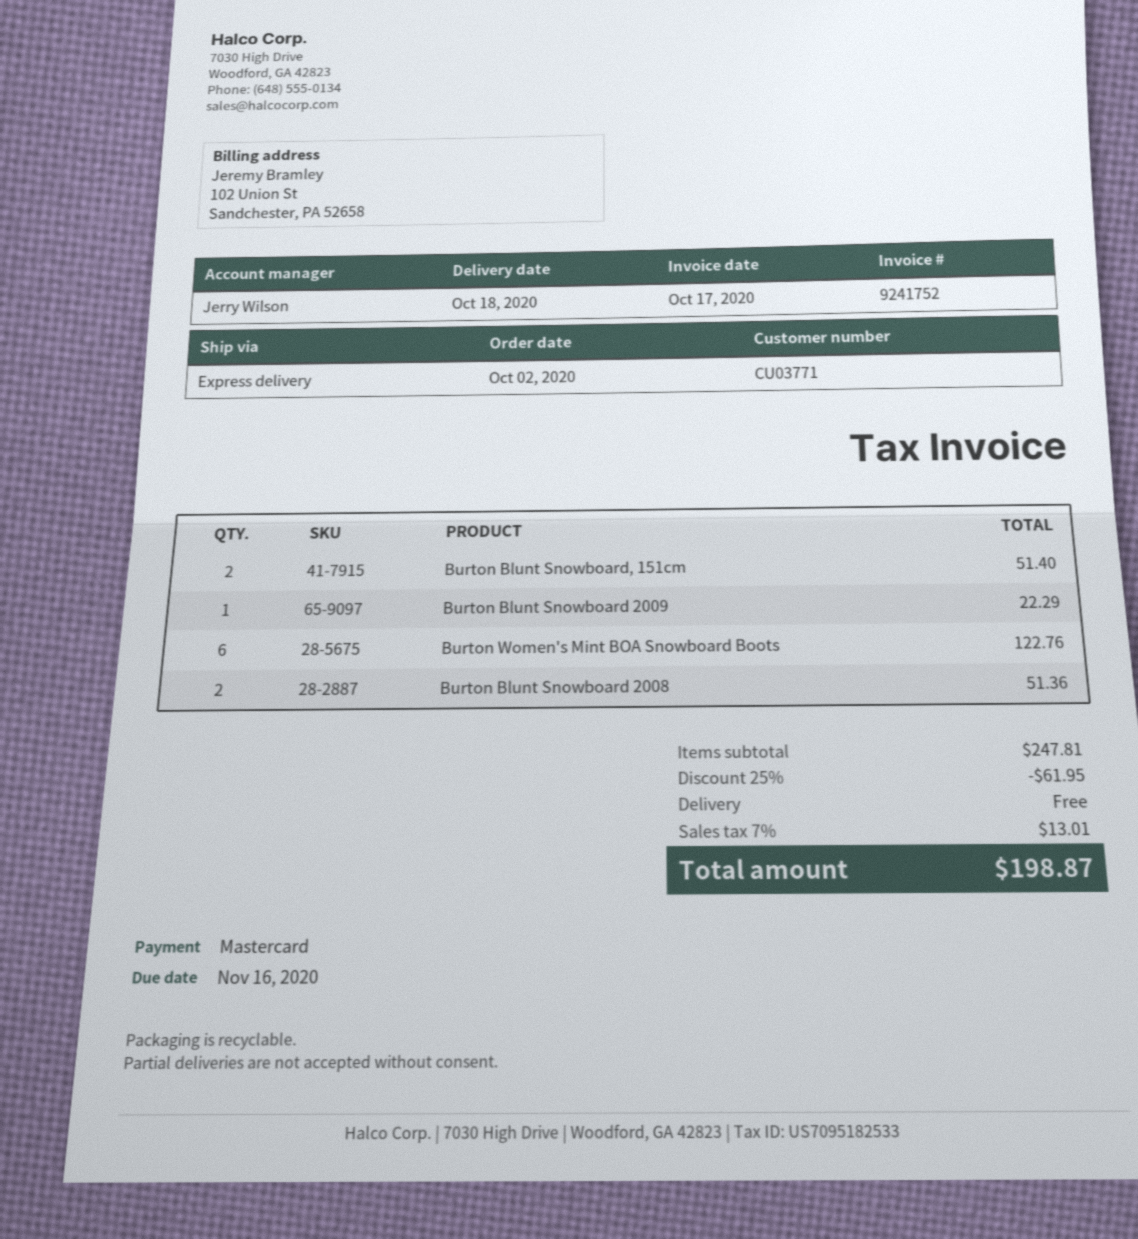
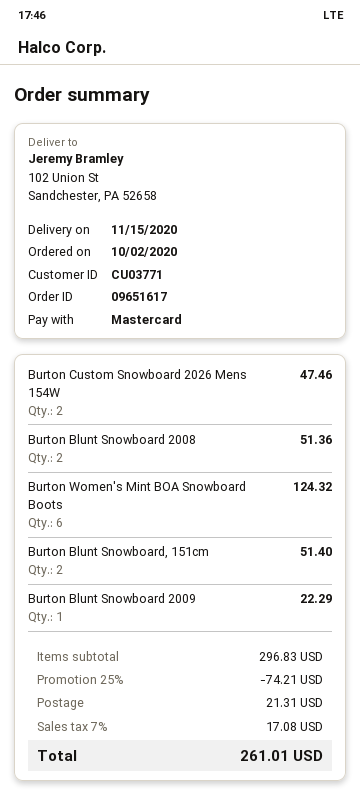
delivery date: 2020-10-18 -> 2020-11-15
Burton Women's Mint BOA Snowboard Boots: 6 for 122.76 -> 6 for 124.32
Burton Custom Snowboard 2026 Mens 154W: none -> 2 for 47.46
subtotal: 247.81 -> 296.83
discount: 25% = 61.95 -> 25% = 74.21
shipping: 0.00 -> 21.31
tax: 7% = 13.01 -> 7% = 17.08
total: 198.87 -> 261.01

